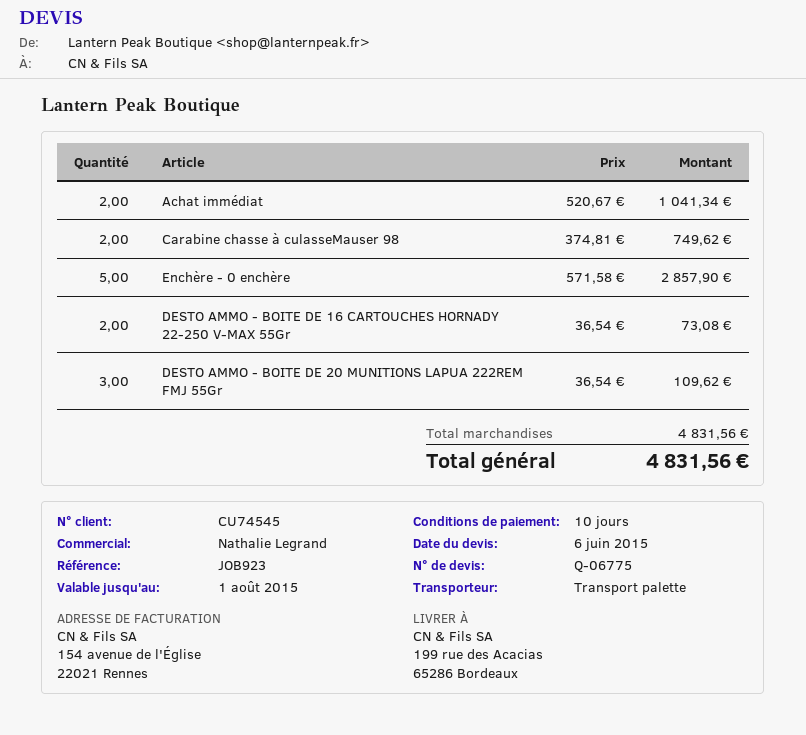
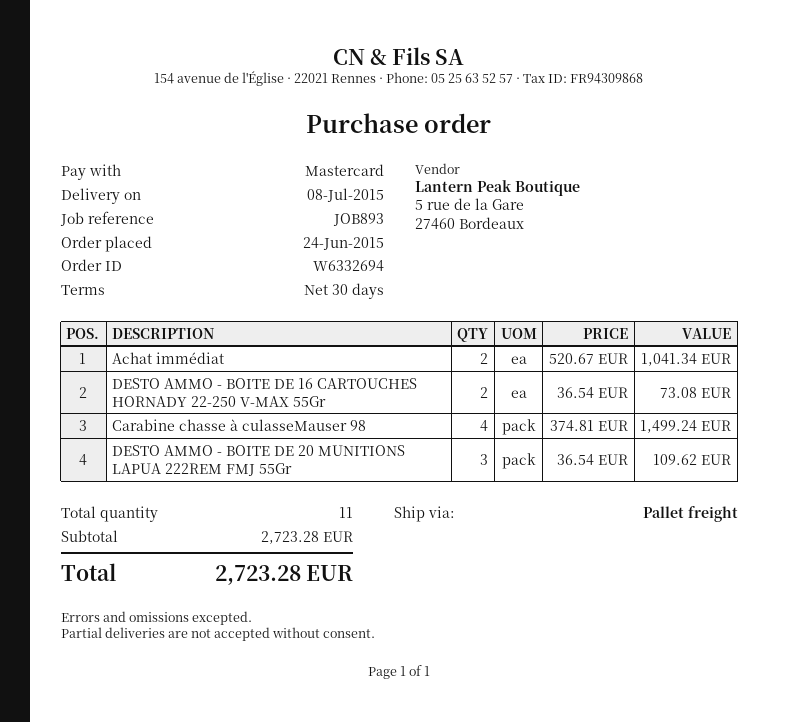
payment terms: 10 days -> 30 days
reference: JOB923 -> JOB893
Carabine chasse à culasseMauser 98: 2 x 374.81 = 749.62 -> 4 x 374.81 = 1499.24
Enchère - 0 enchère: 5 x 571.58 = 2857.90 -> none
subtotal: 4831.56 -> 2723.28
total: 4831.56 -> 2723.28

